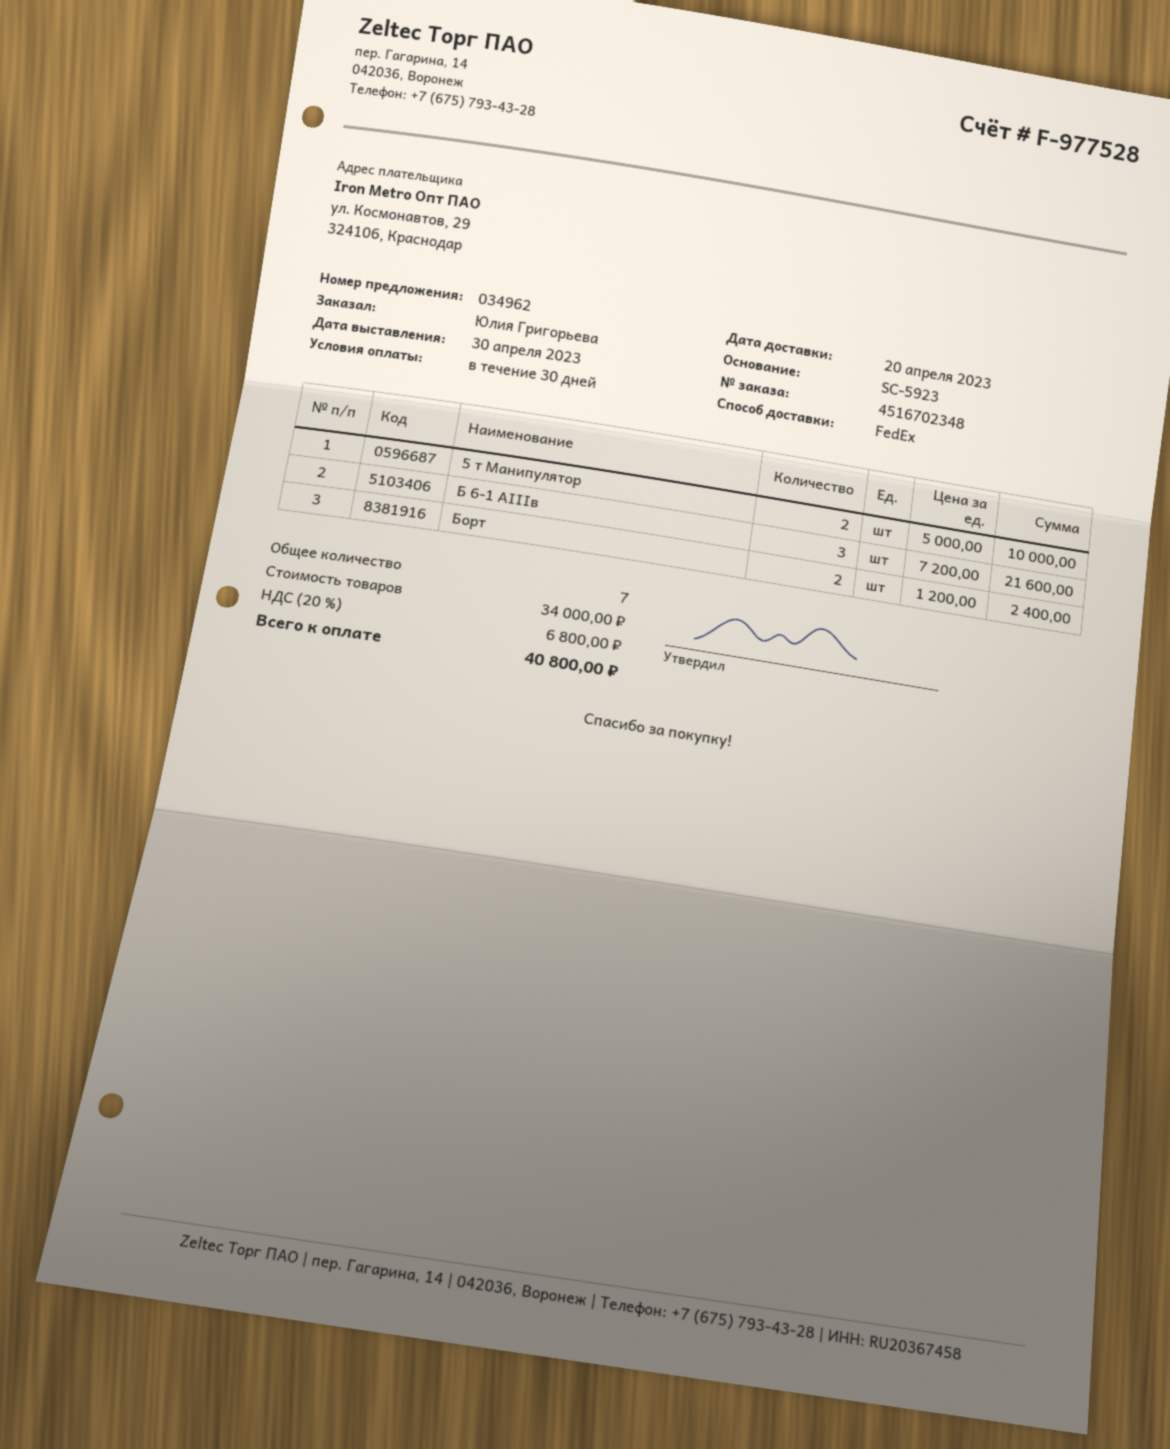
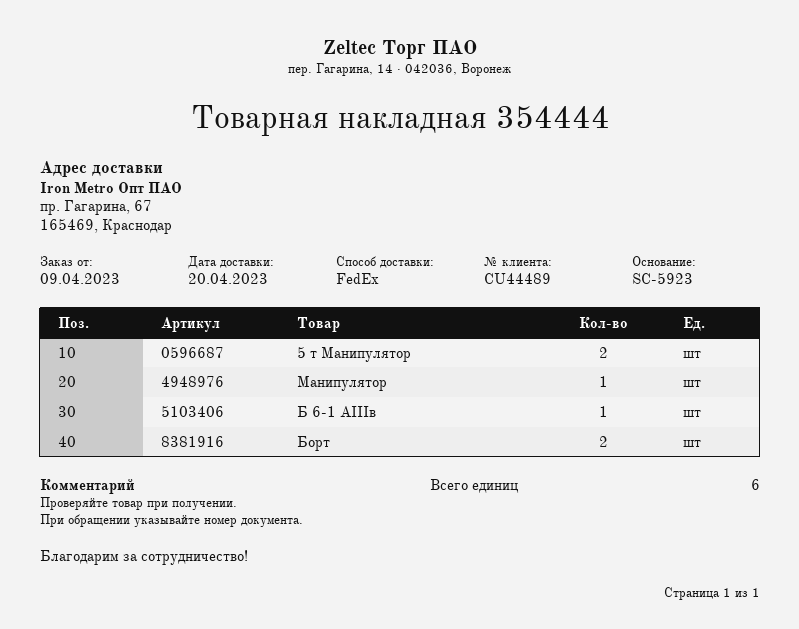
Б 6-1 АIIIв: 3 -> 1
Манипулятор: none -> 1
total quantity: 7 -> 6

